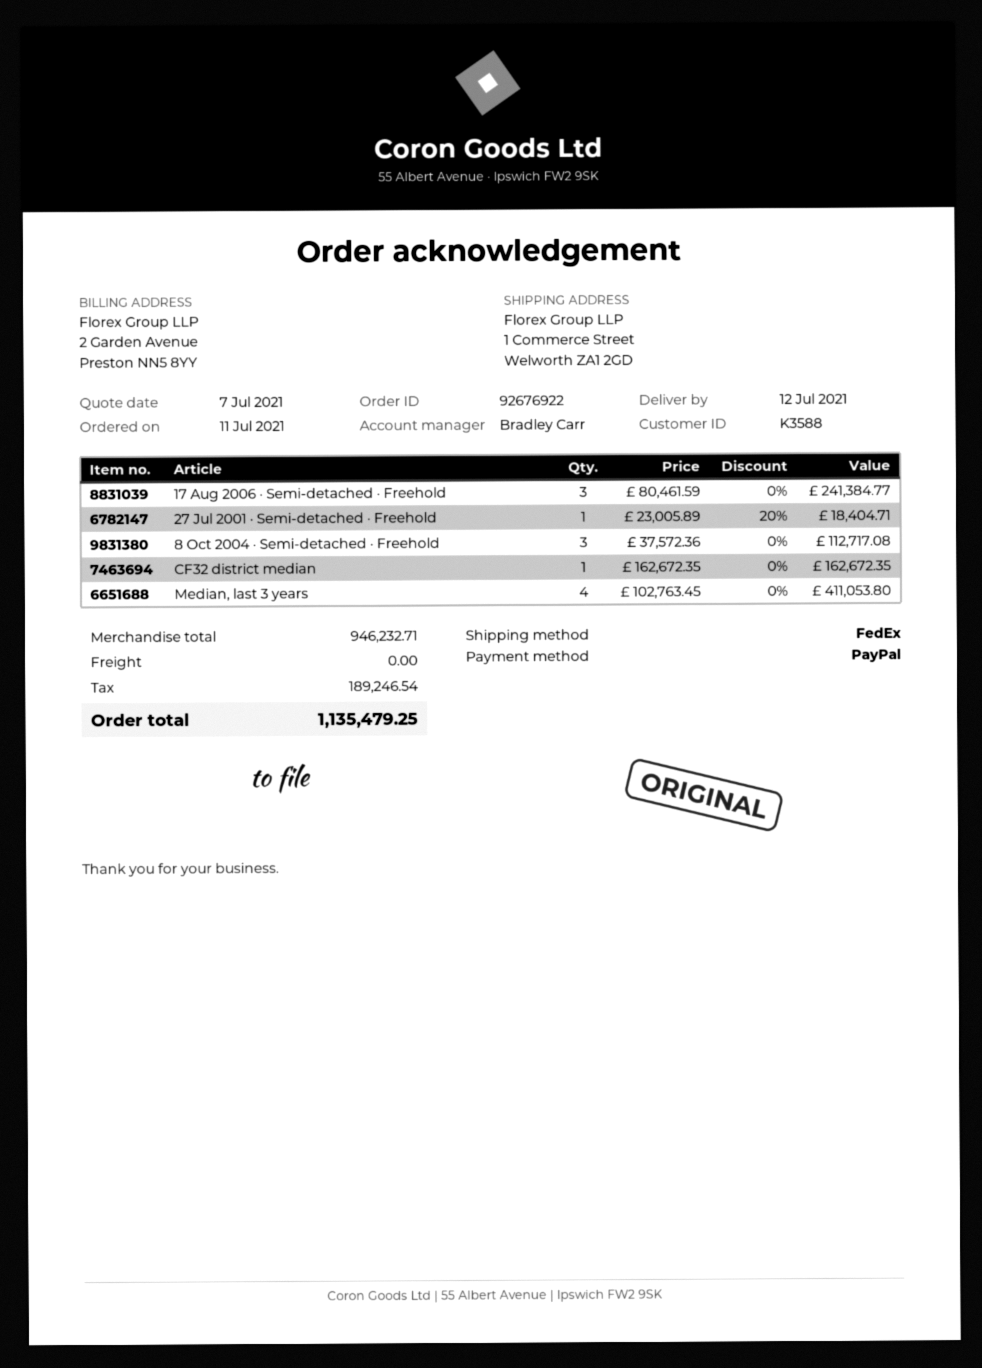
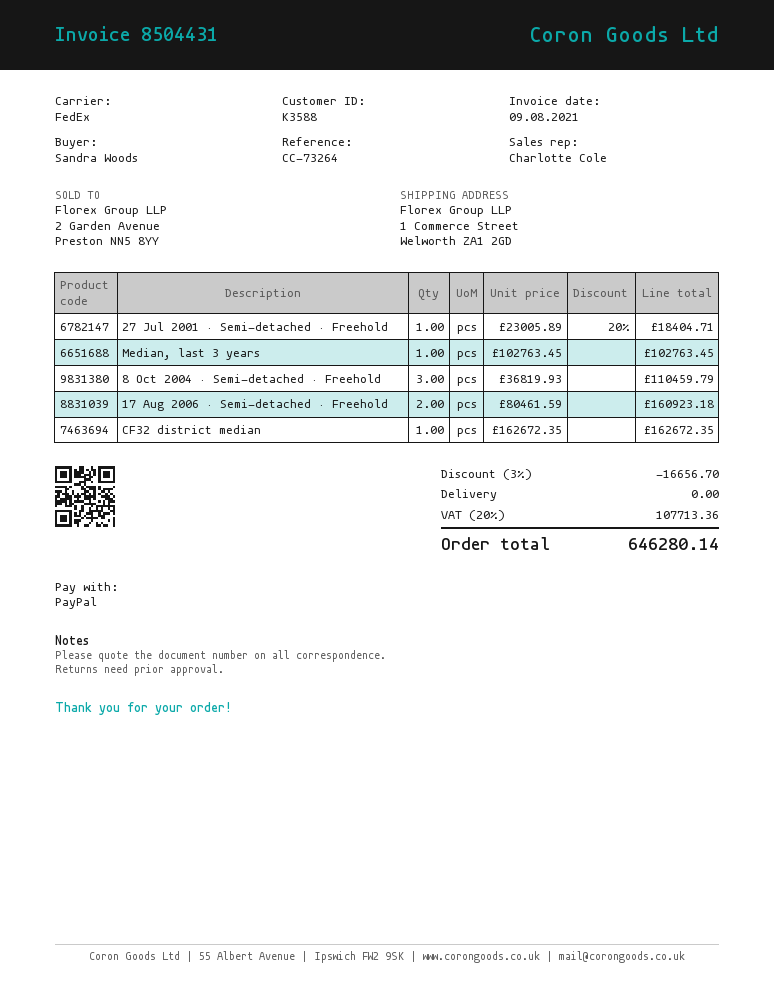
sales rep: Bradley Carr -> Charlotte Cole
17 Aug 2006 · Semi-detached · Freehold: 3 x 80461.59 = 241384.77 -> 2 x 80461.59 = 160923.18
8 Oct 2004 · Semi-detached · Freehold: 3 x 37572.36 = 112717.08 -> 3 x 36819.93 = 110459.79
Median, last 3 years: 4 x 102763.45 = 411053.80 -> 1 x 102763.45 = 102763.45
discount: none -> 3% = 16656.70
tax: 189246.54 -> 107713.36
total: 1135479.25 -> 646280.14

